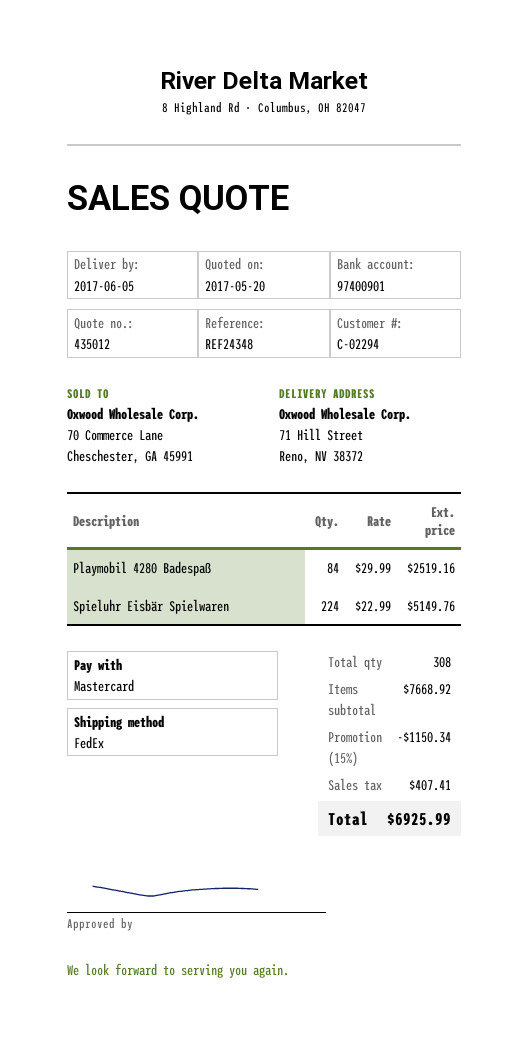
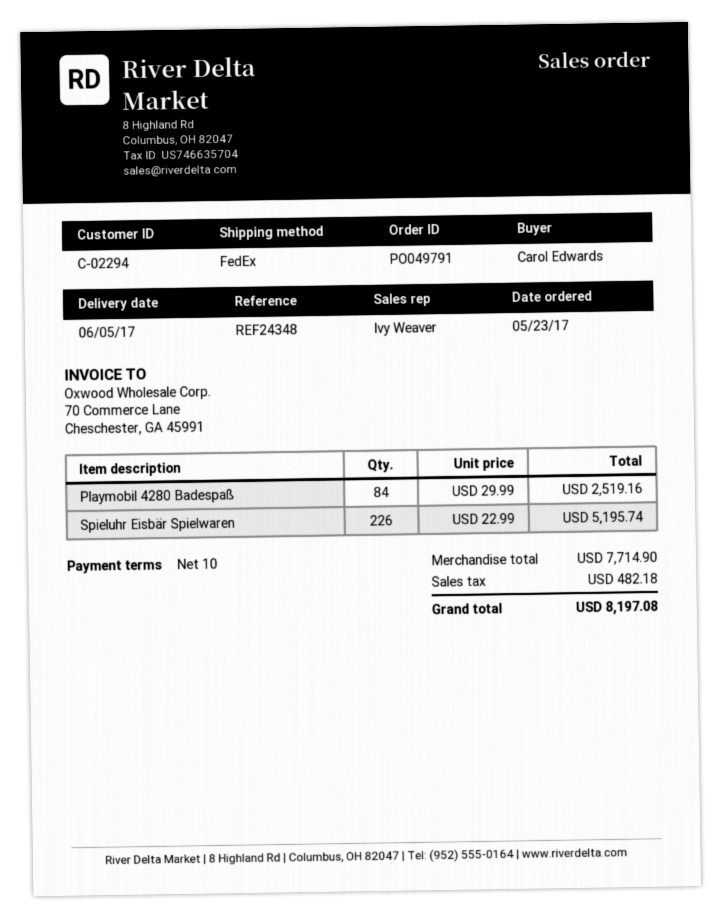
Spieluhr Eisbär Spielwaren: 224 x 22.99 = 5149.76 -> 226 x 22.99 = 5195.74
subtotal: 7668.92 -> 7714.90
discount: 15% = 1150.34 -> none
tax: 407.41 -> 482.18
total: 6925.99 -> 8197.08

